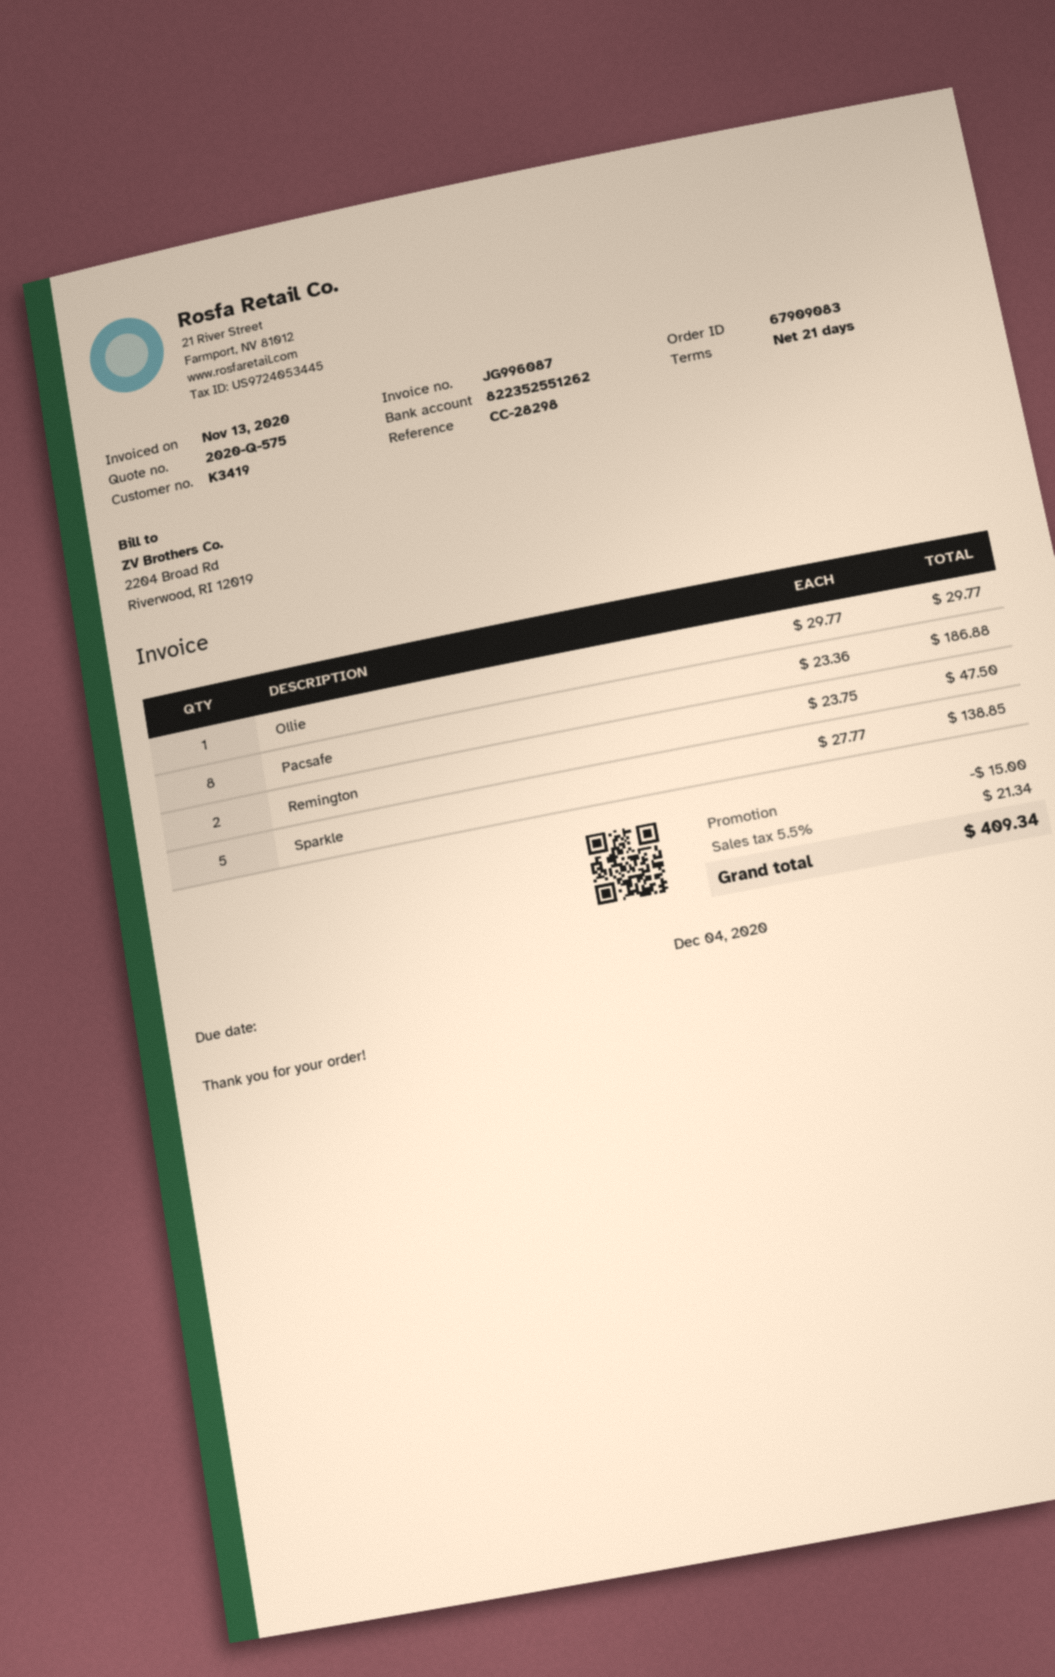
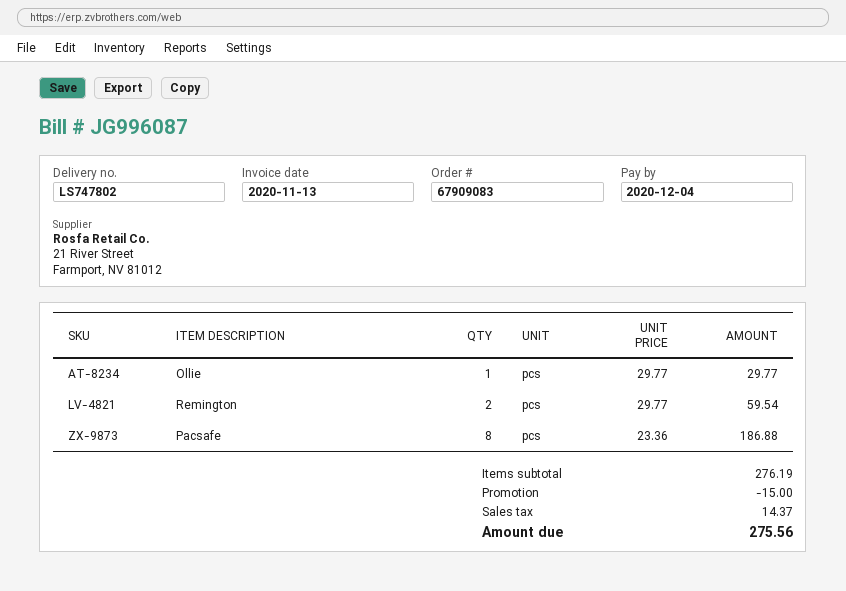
Remington: 2 x 23.75 = 47.50 -> 2 x 29.77 = 59.54
Sparkle: 5 x 27.77 = 138.85 -> none
tax: 21.34 -> 14.37
total: 409.34 -> 275.56

